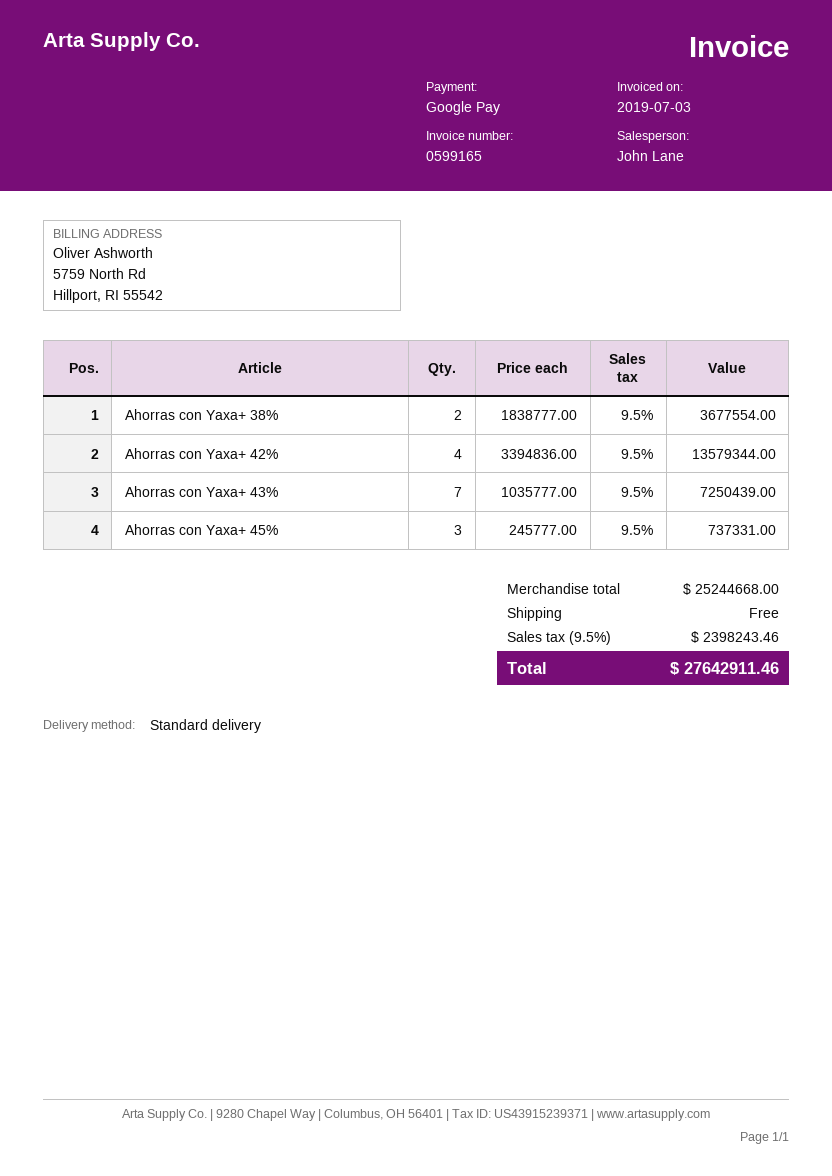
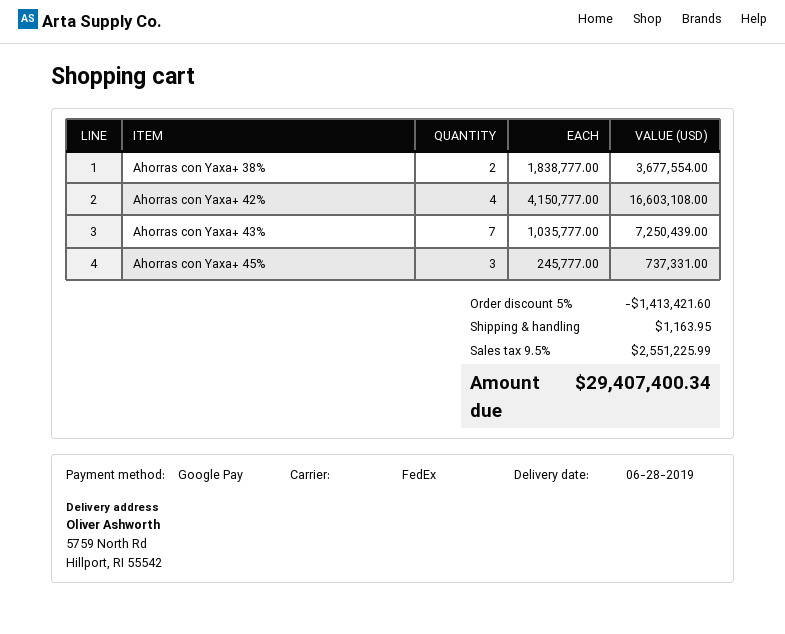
shipping method: standard -> FedEx
Ahorras con Yaxa+ 42%: 4 x 3394836.00 = 13579344.00 -> 4 x 4150777.00 = 16603108.00
discount: none -> 5% = 1413421.60
shipping: 0.00 -> 1163.95
tax: 9.5% = 2398243.46 -> 9.5% = 2551225.99
total: 27642911.46 -> 29407400.34

